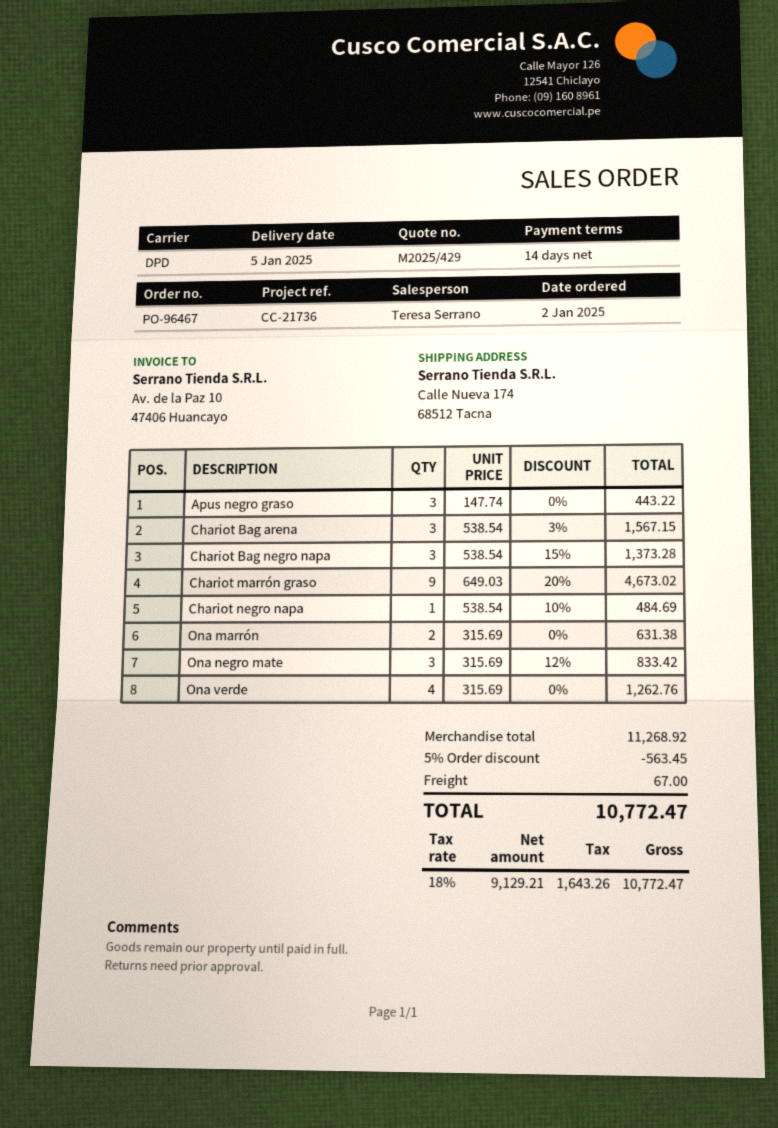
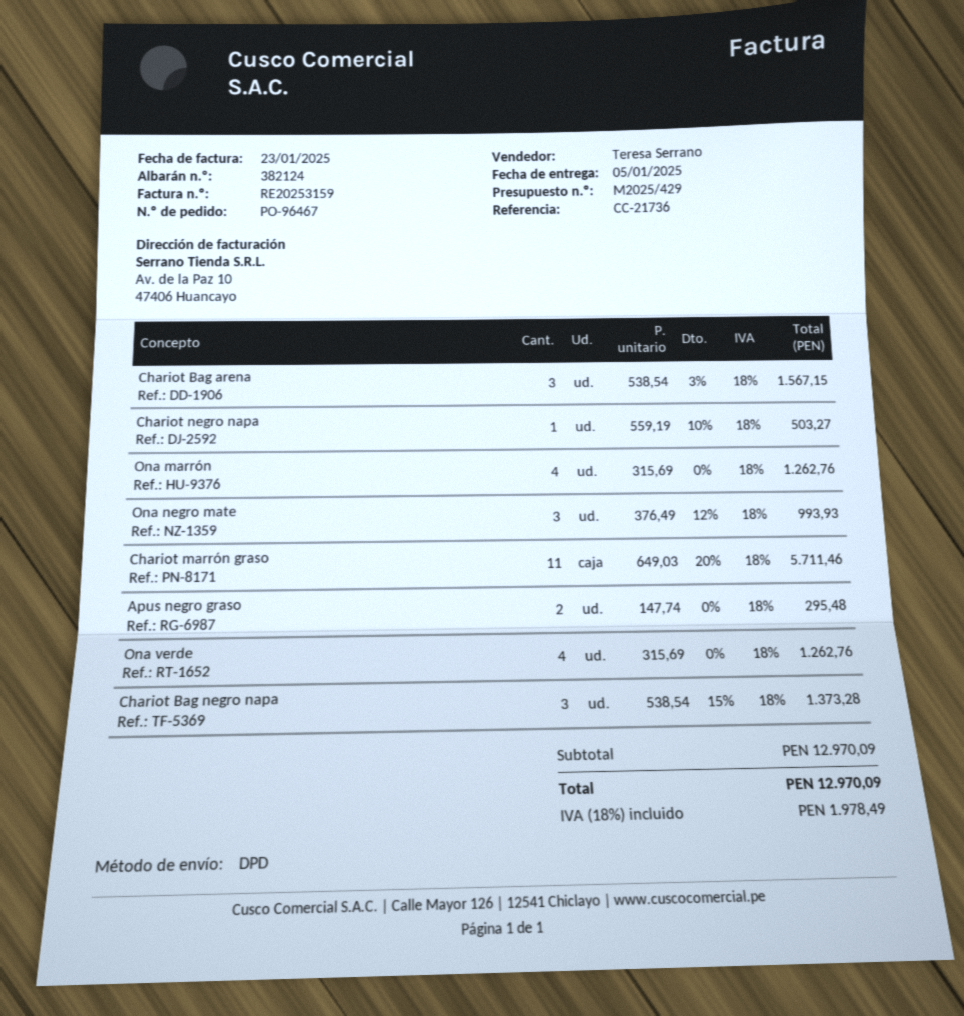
Apus negro graso: 3 x 147.74 = 443.22 -> 2 x 147.74 = 295.48
Chariot marrón graso: 9 x 649.03 - 20% = 4673.02 -> 11 x 649.03 - 20% = 5711.46
Chariot negro napa: 1 x 538.54 - 10% = 484.69 -> 1 x 559.19 - 10% = 503.27
Ona marrón: 2 x 315.69 = 631.38 -> 4 x 315.69 = 1262.76
Ona negro mate: 3 x 315.69 - 12% = 833.42 -> 3 x 376.49 - 12% = 993.93
subtotal: 11268.92 -> 12970.09
discount: 5% = 563.45 -> none
shipping: 67.00 -> none
tax: 18% = 1643.26 -> 18% = 1978.49
total: 10772.47 -> 12970.09

